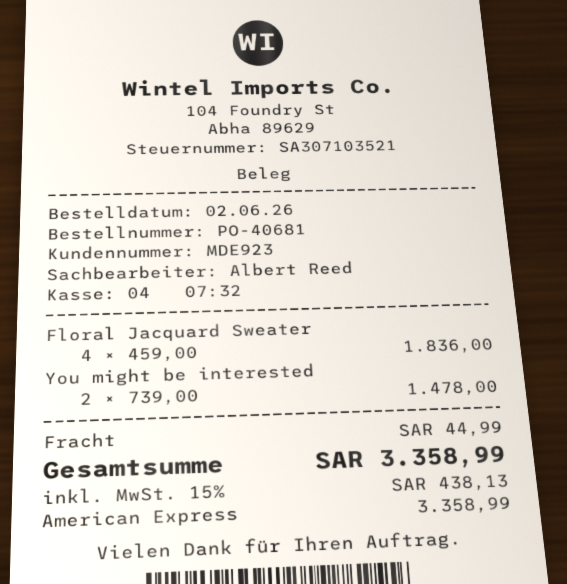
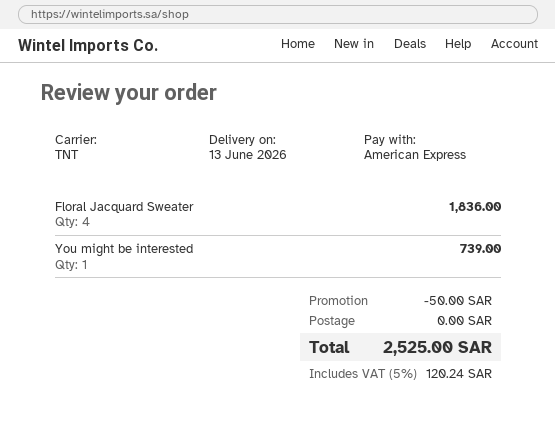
You might be interested: 2 for 1478.00 -> 1 for 739.00
discount: none -> 50.00
shipping: 44.99 -> 0.00
tax: 15% = 438.13 -> 5% = 120.24
total: 3358.99 -> 2525.00

